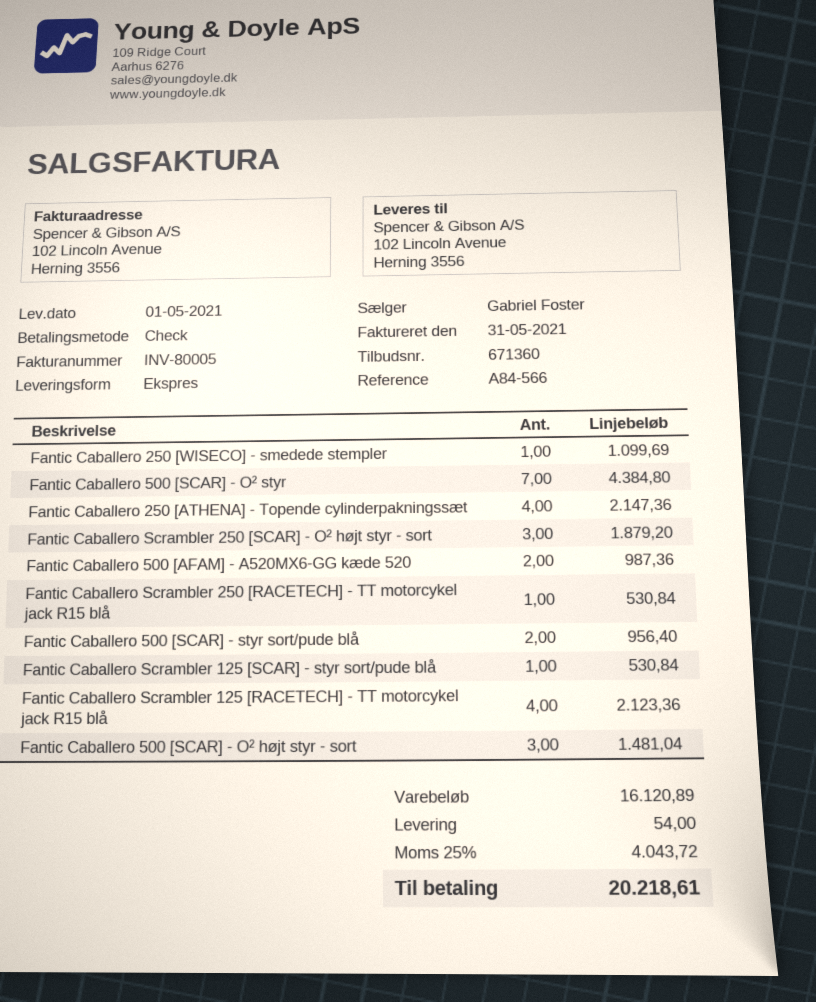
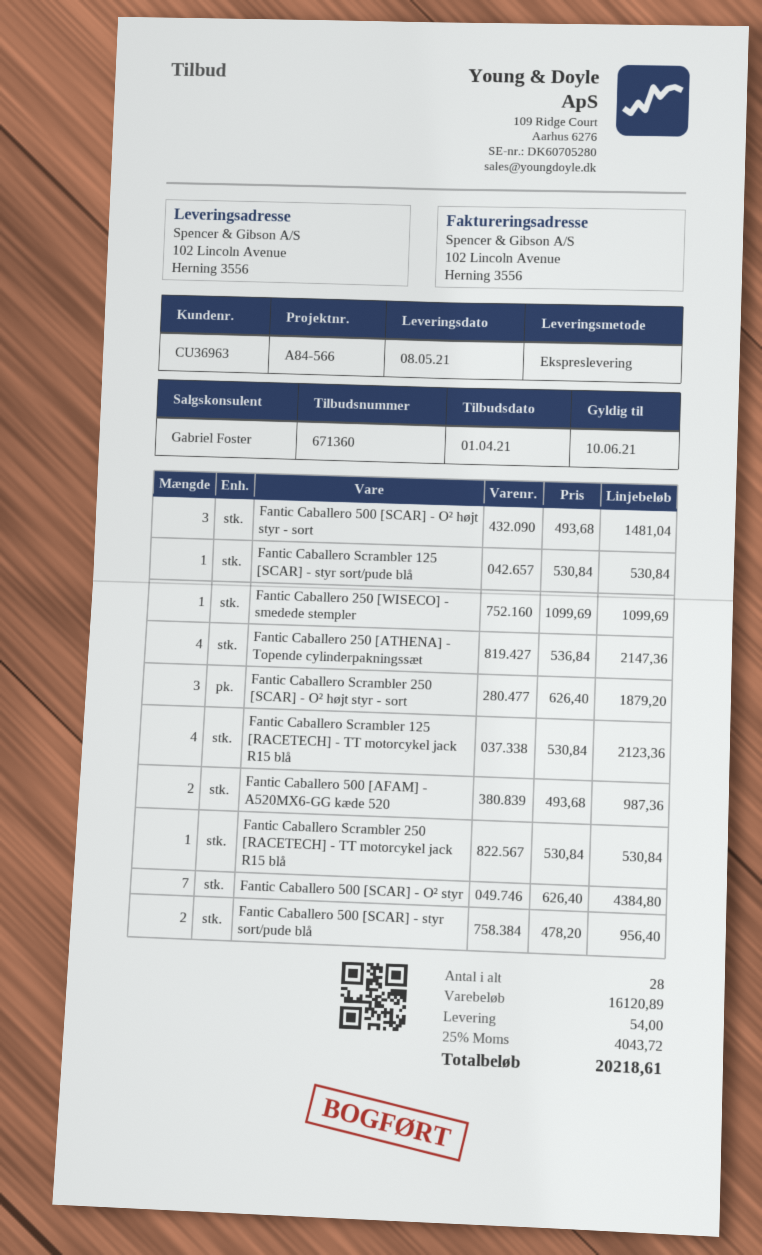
delivery date: 2021-05-01 -> 2021-05-08

